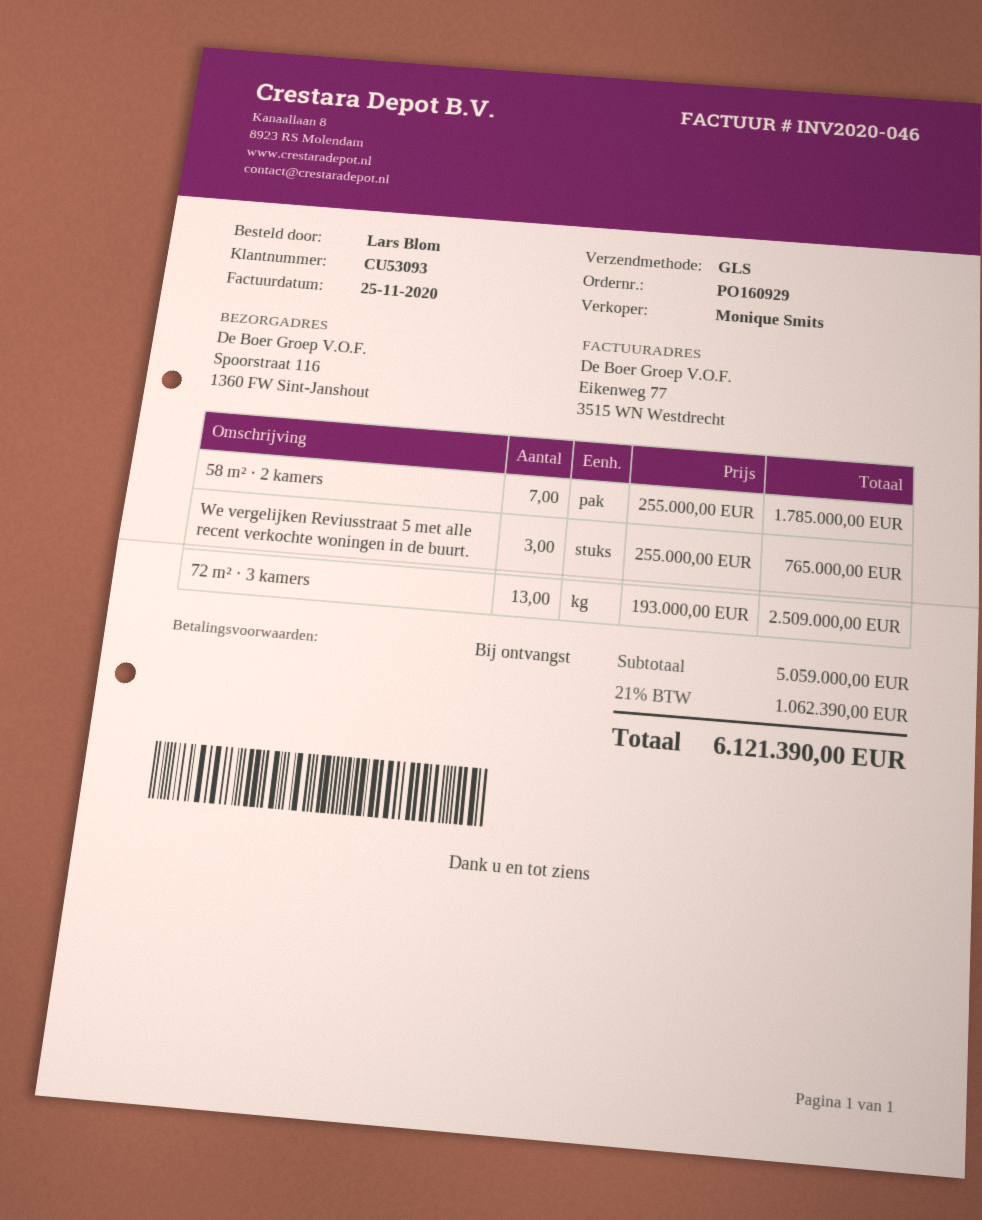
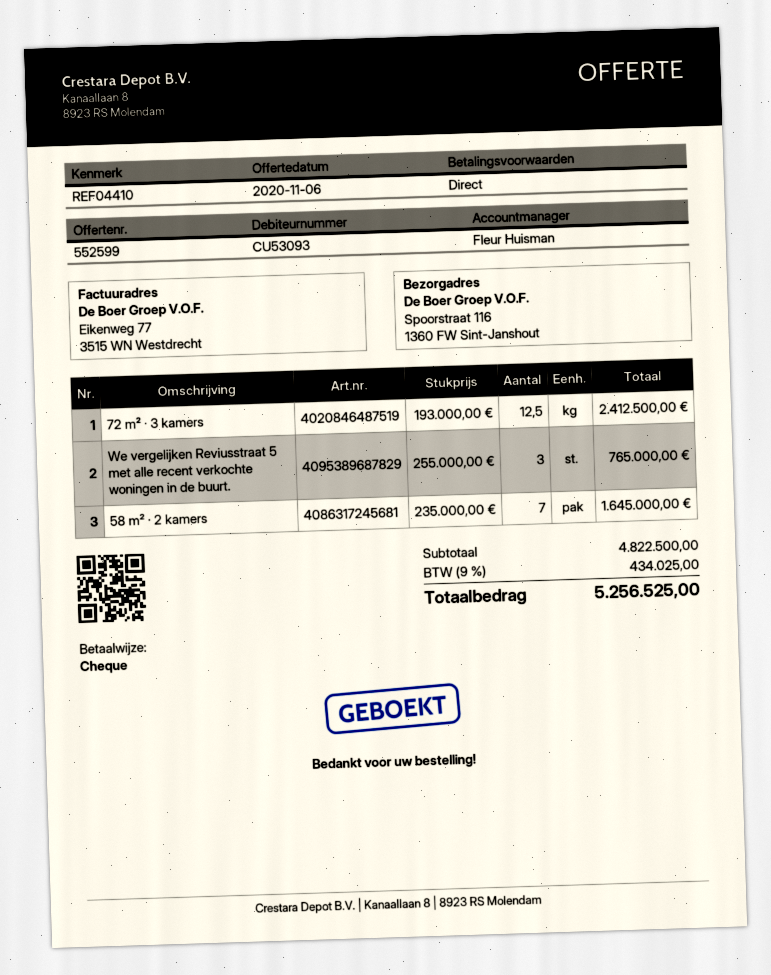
sales rep: Monique Smits -> Fleur Huisman
58 m² · 2 kamers: 7 x 255000.00 = 1785000.00 -> 7 x 235000.00 = 1645000.00
72 m² · 3 kamers: 13 x 193000.00 = 2509000.00 -> 12.5 x 193000.00 = 2412500.00
subtotal: 5059000.00 -> 4822500.00
tax: 21% = 1062390.00 -> 9% = 434025.00
total: 6121390.00 -> 5256525.00

